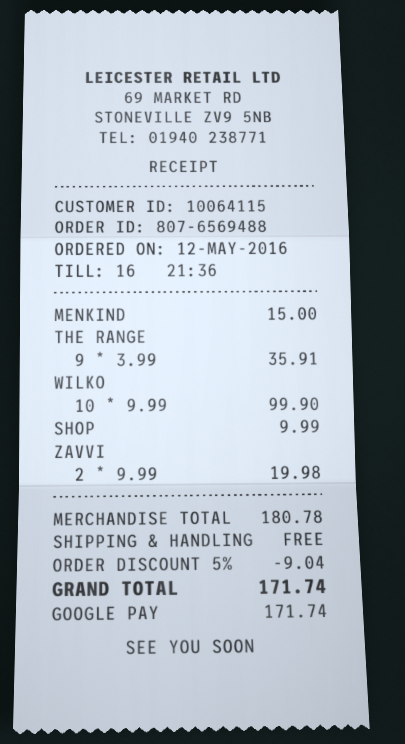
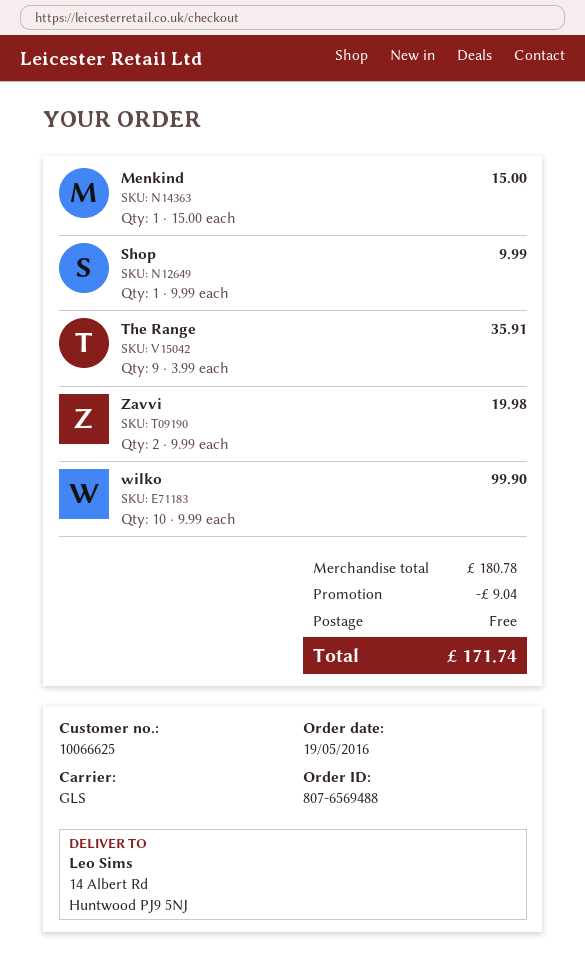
order date: 2016-05-12 -> 2016-05-19
customer number: 10064115 -> 10066625

